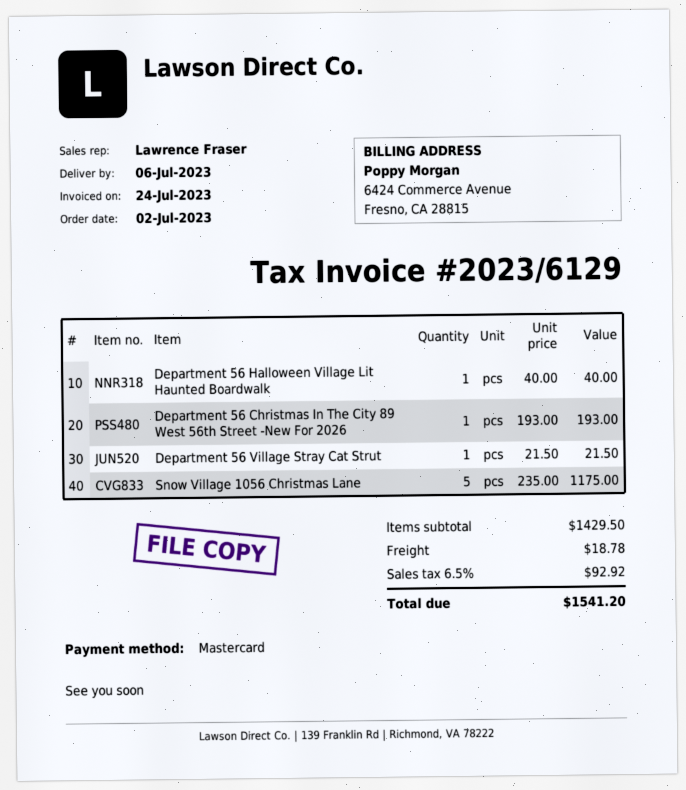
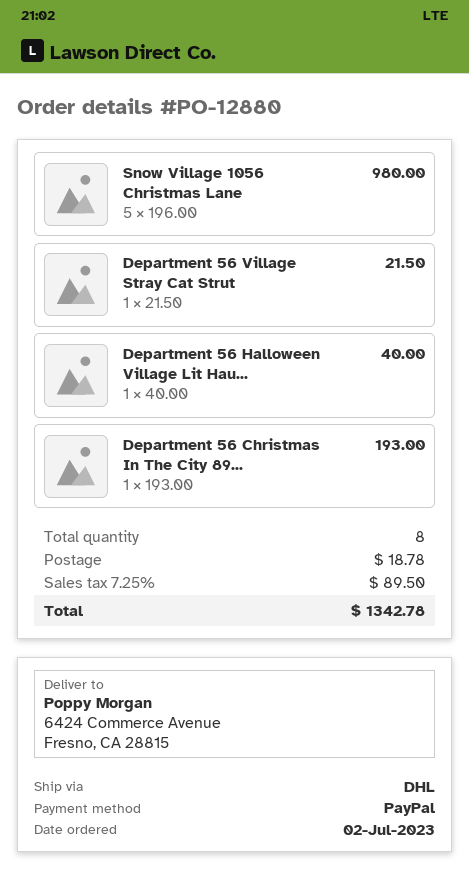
payment method: Mastercard -> PayPal
Snow Village 1056 Christmas Lane: 5 x 235.00 = 1175.00 -> 5 x 196.00 = 980.00
tax: 6.5% = 92.92 -> 7.25% = 89.50
total: 1541.20 -> 1342.78

